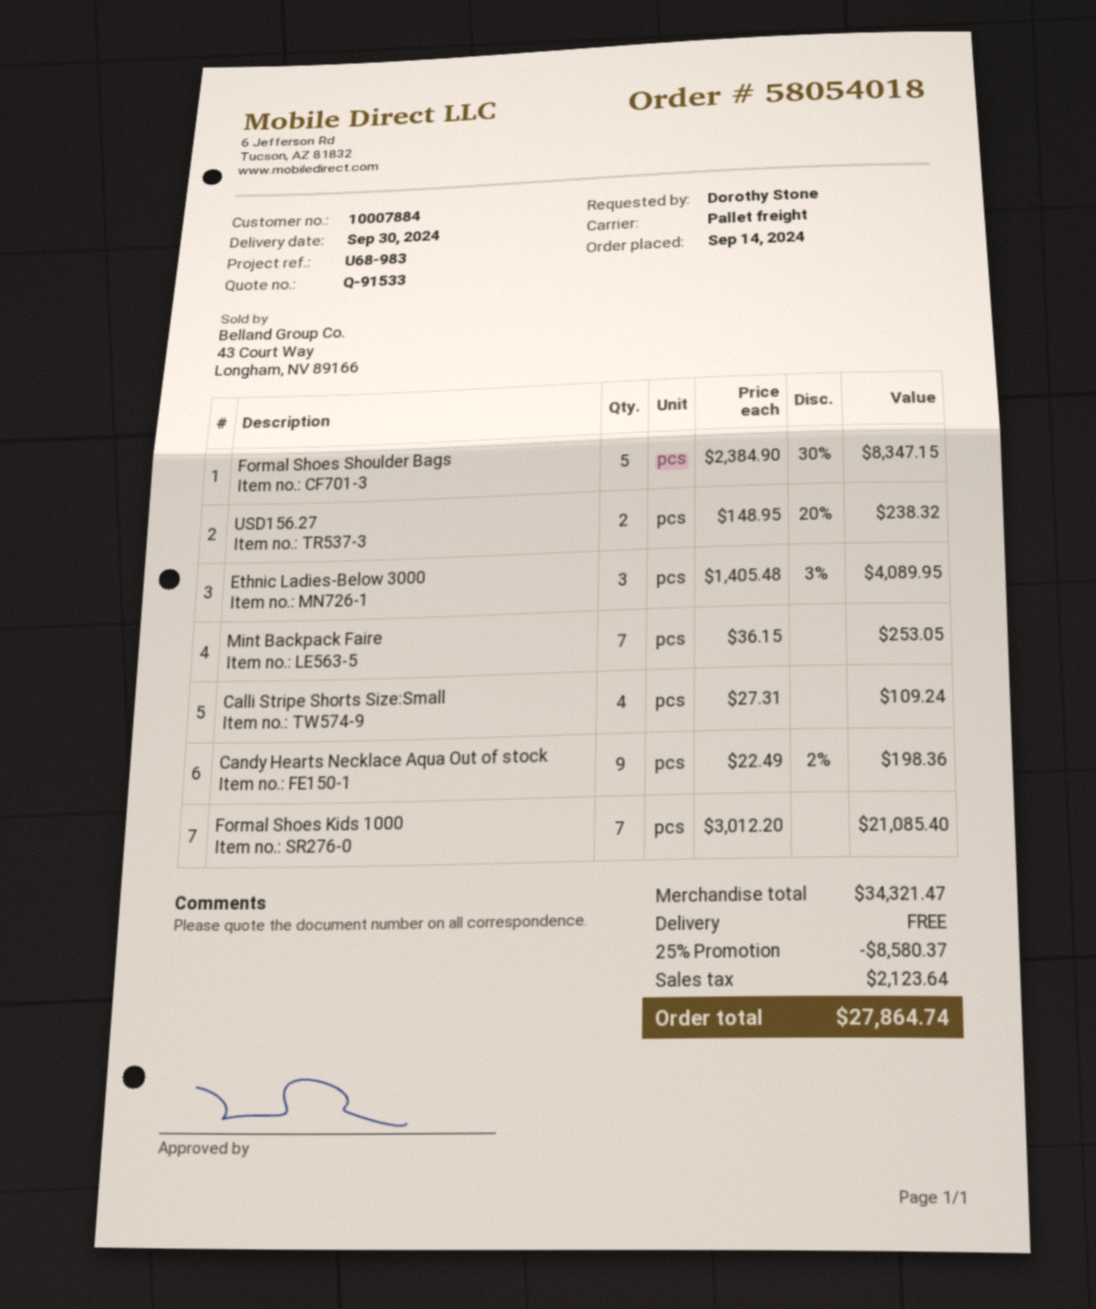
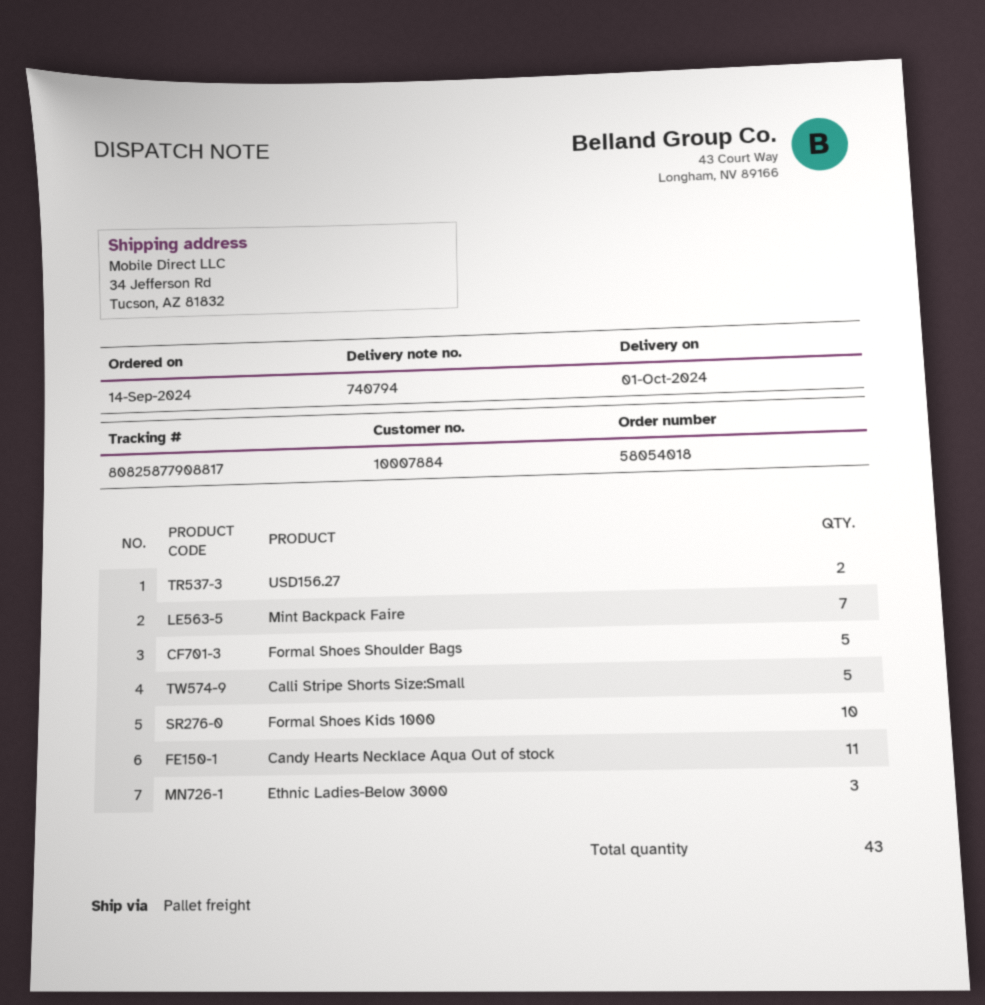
delivery date: 2024-09-30 -> 2024-10-01
Calli Stripe Shorts Size:Small: 4 -> 5
Candy Hearts Necklace Aqua Out of stock: 9 -> 11
Formal Shoes Kids 1000: 7 -> 10

